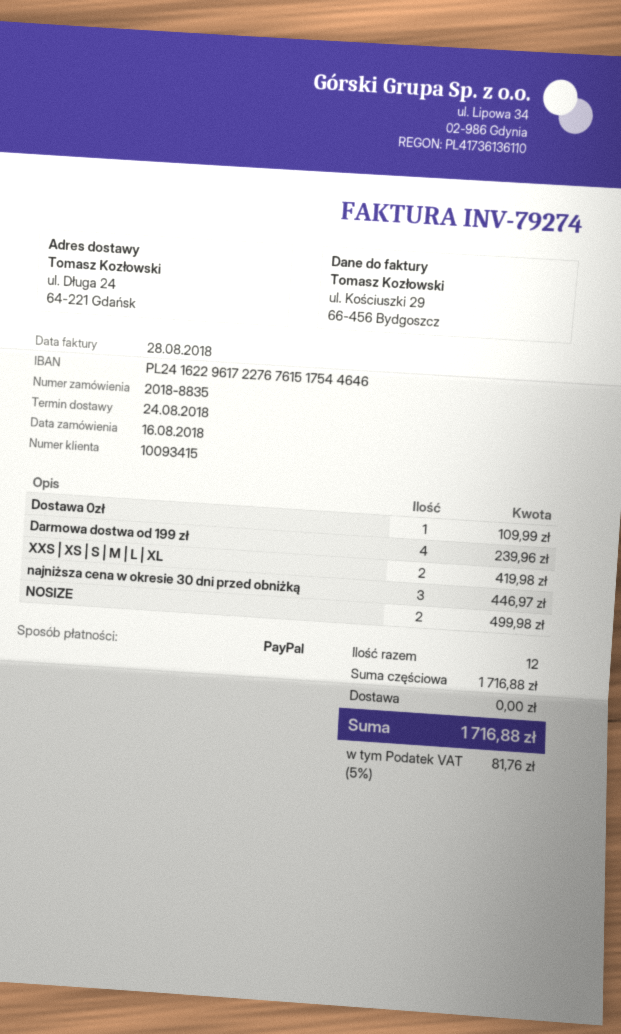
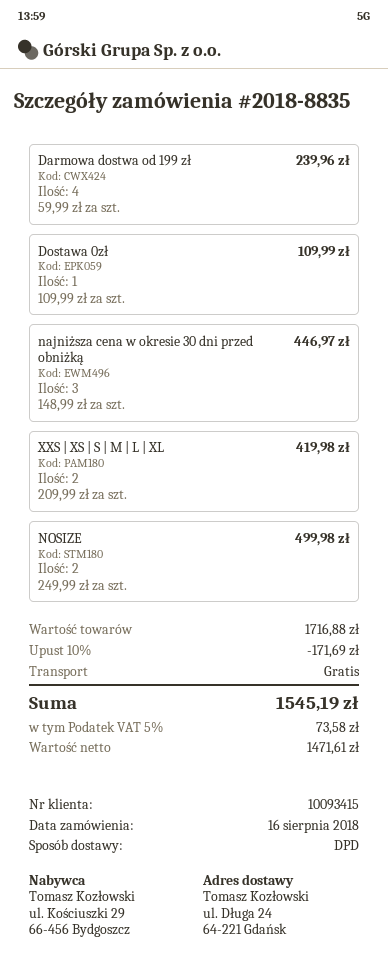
discount: none -> 10% = 171.69
tax: 5% = 81.76 -> 5% = 73.58
total: 1716.88 -> 1545.19

